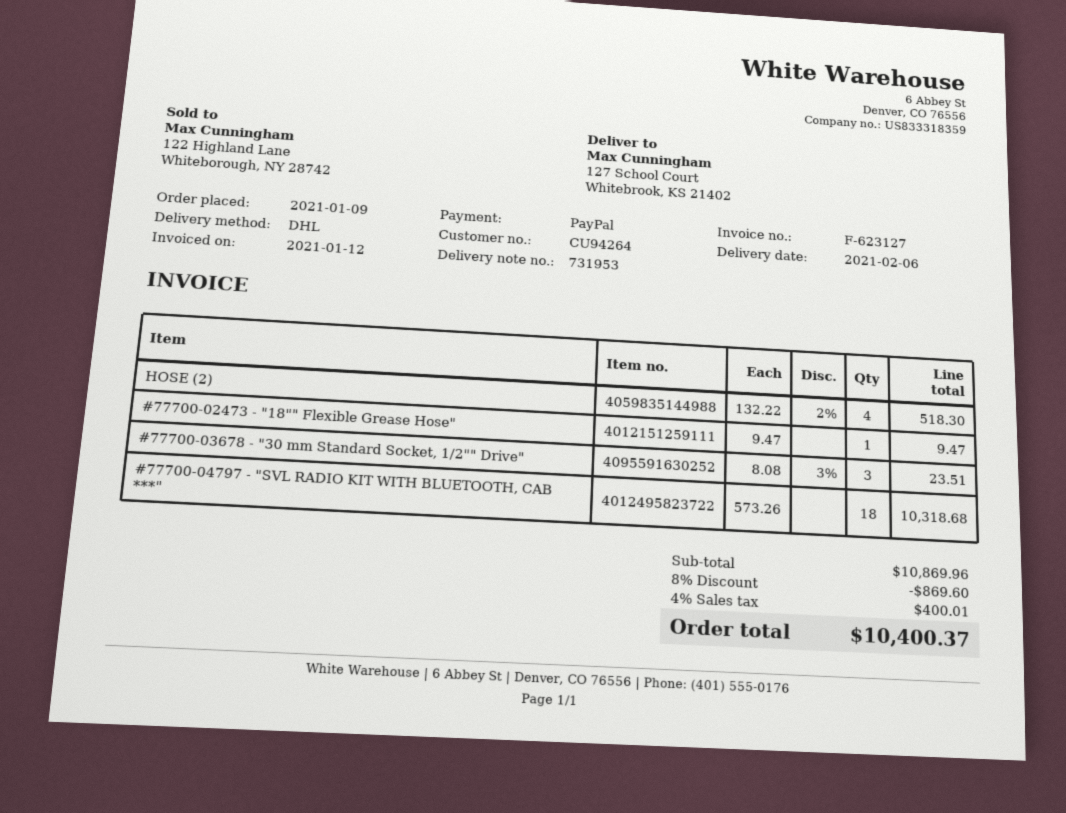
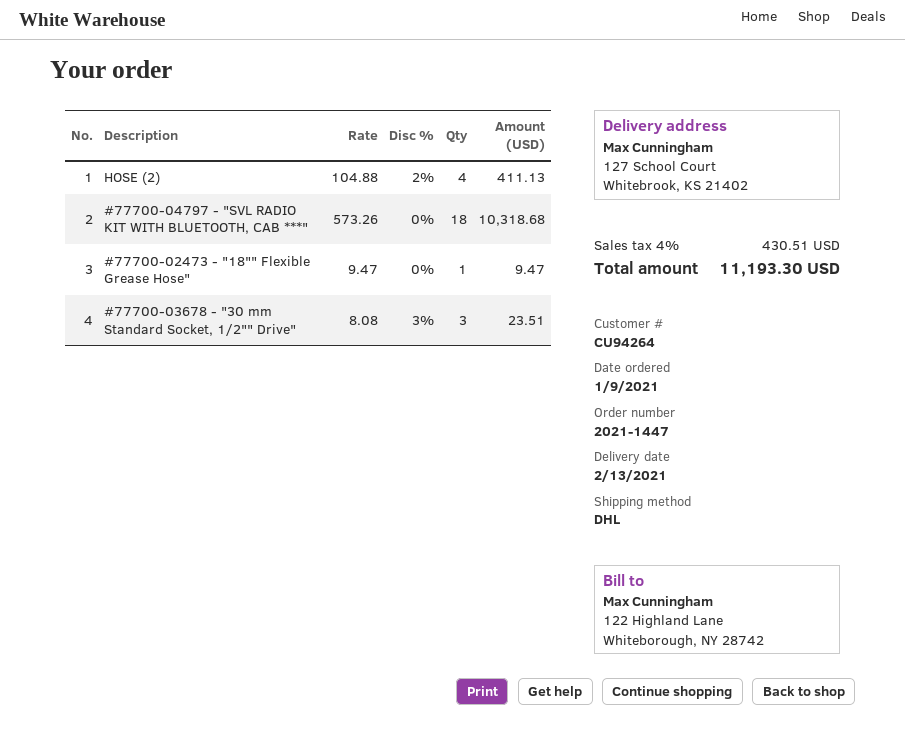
delivery date: 2021-02-06 -> 2021-02-13
HOSE (2): 4 x 132.22 - 2% = 518.30 -> 4 x 104.88 - 2% = 411.13
discount: 8% = 869.60 -> none
tax: 4% = 400.01 -> 4% = 430.51
total: 10400.37 -> 11193.30

